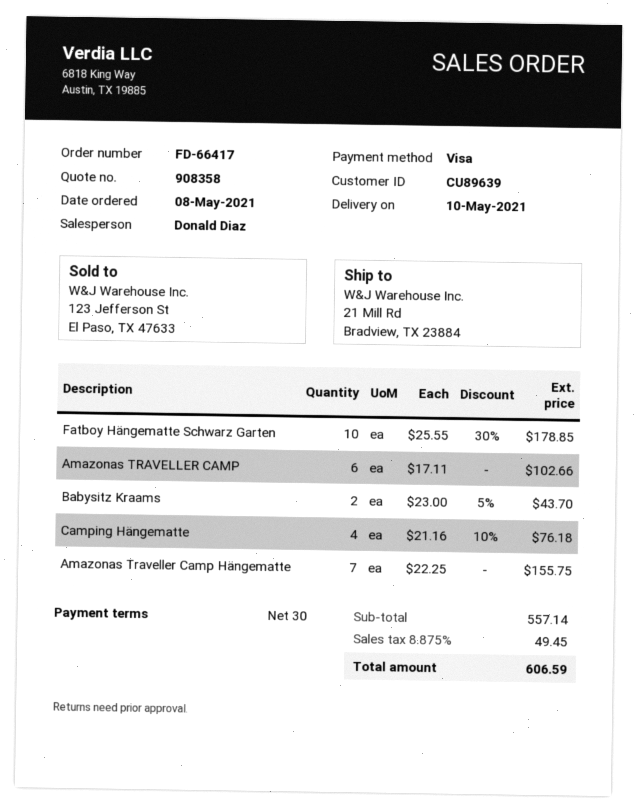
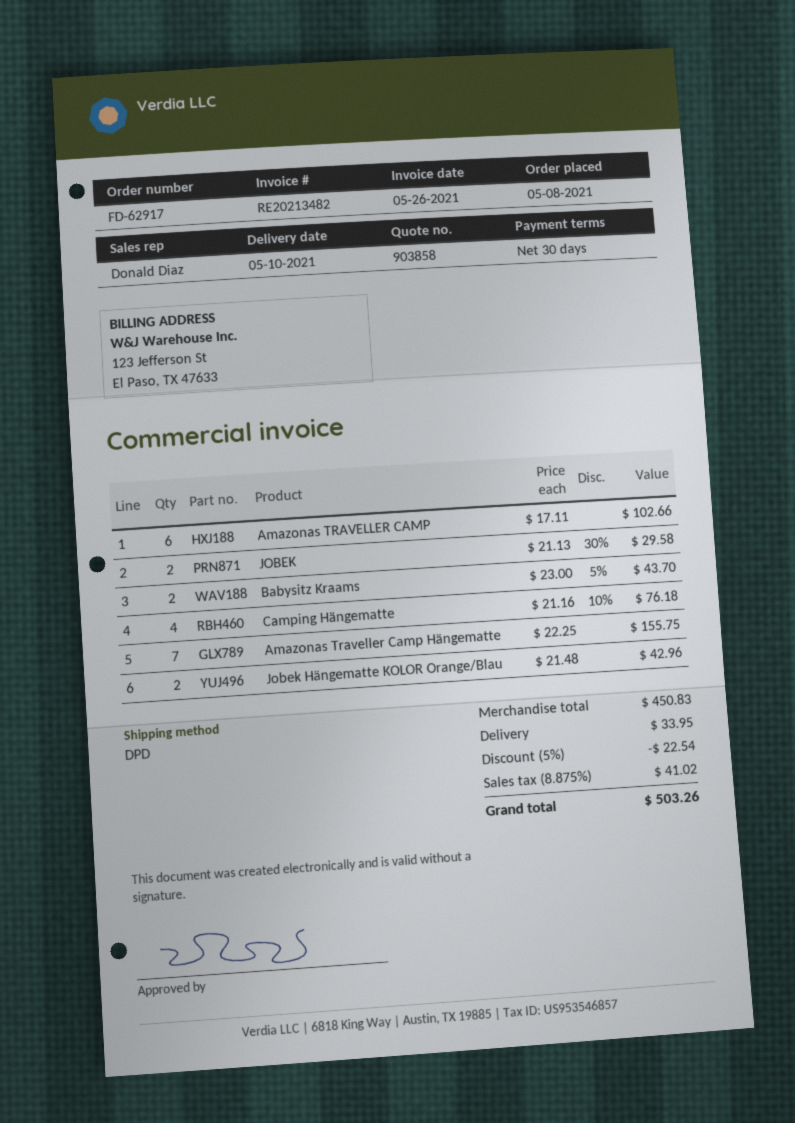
quote number: 908358 -> 903858
order number: FD-66417 -> FD-62917
Fatboy Hängematte Schwarz Garten: 10 x 25.55 - 30% = 178.85 -> none
JOBEK: none -> 2 x 21.13 - 30% = 29.58
Jobek Hängematte KOLOR Orange/Blau: none -> 2 x 21.48 = 42.96
subtotal: 557.14 -> 450.83
discount: none -> 5% = 22.54
shipping: none -> 33.95
tax: 8.875% = 49.45 -> 8.875% = 41.02
total: 606.59 -> 503.26

